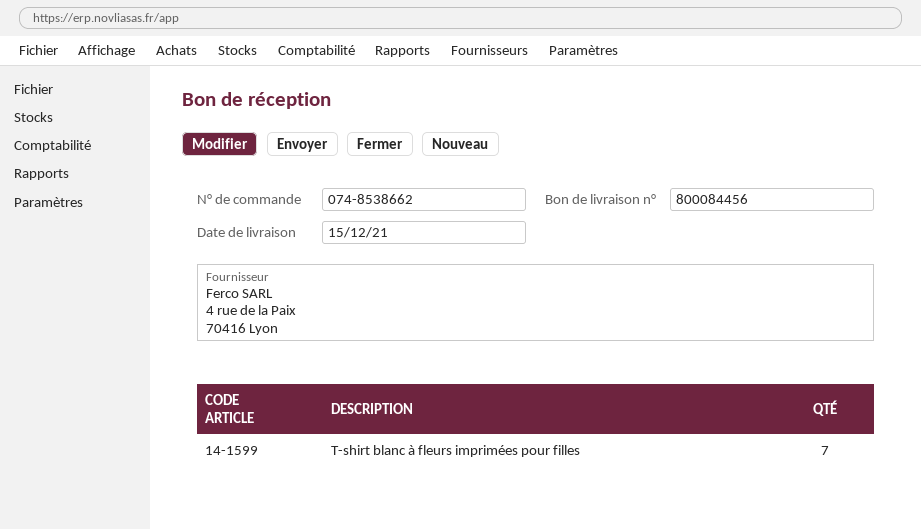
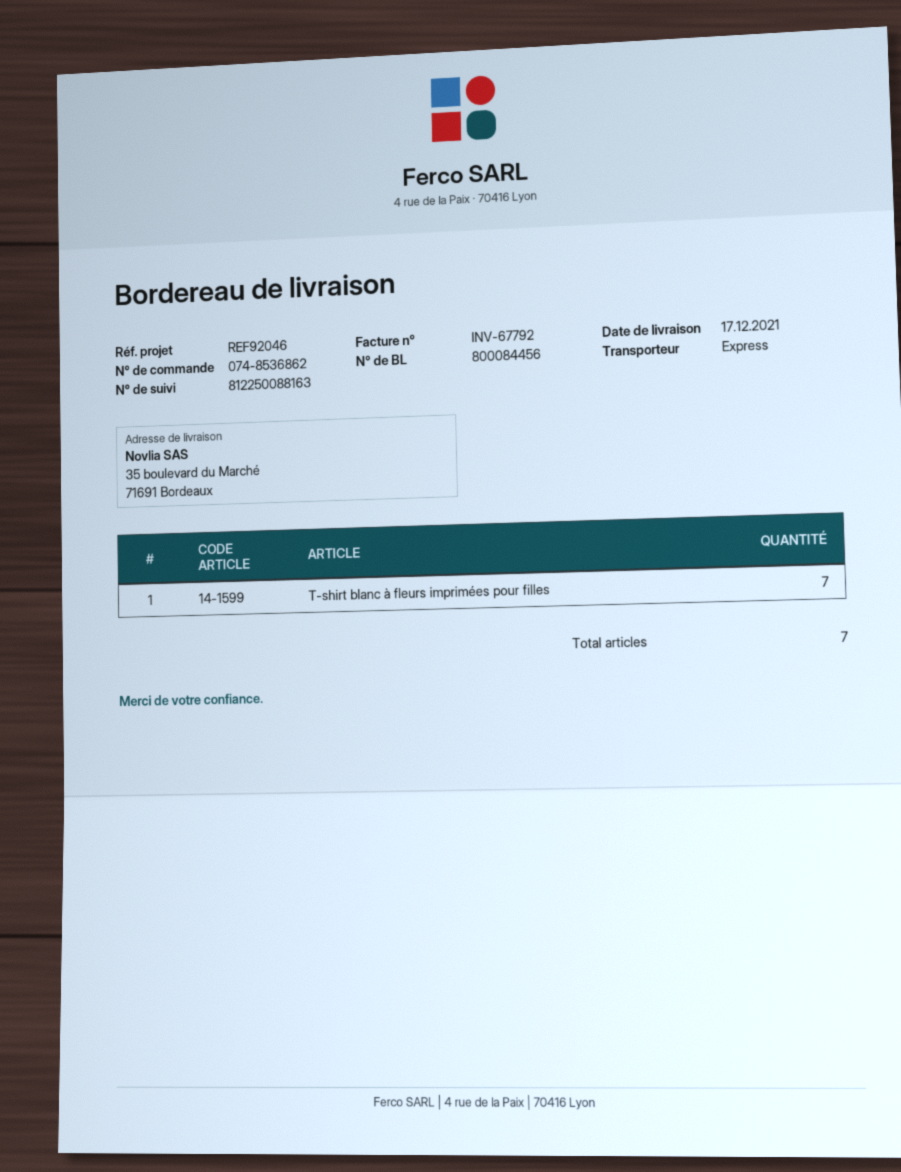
order number: 074-8538662 -> 074-8536862
delivery date: 2021-12-15 -> 2021-12-17

